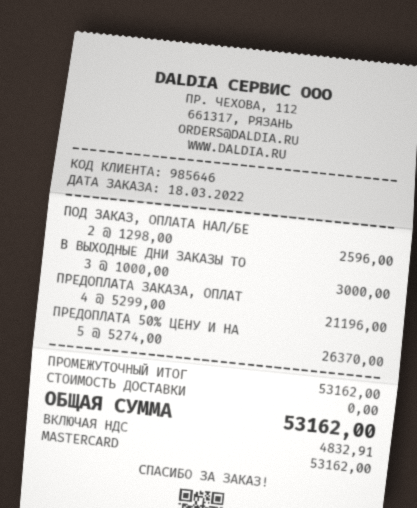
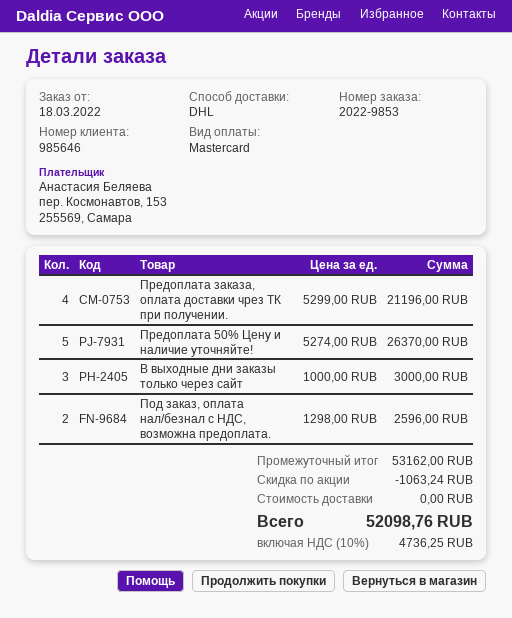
discount: none -> 1063.24
tax: 4832.91 -> 4736.25
total: 53162.00 -> 52098.76

